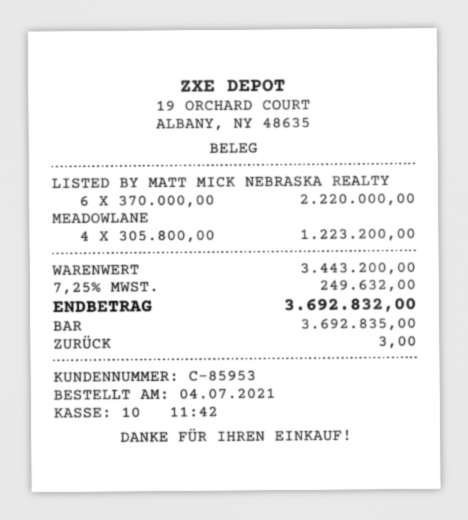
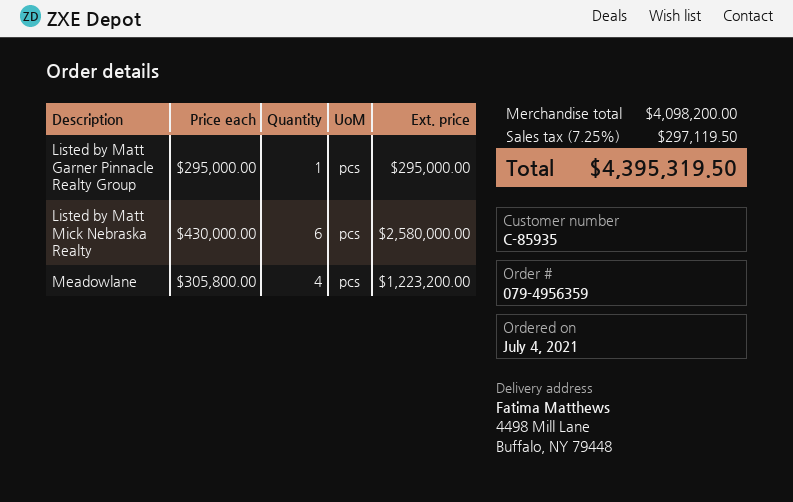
customer number: C-85953 -> C-85935
LISTED BY MATT MICK NEBRASKA REALTY: 6 x 370000.00 = 2220000.00 -> 6 x 430000.00 = 2580000.00
Listed by Matt Garner Pinnacle Realty Group: none -> 1 x 295000.00 = 295000.00
subtotal: 3443200.00 -> 4098200.00
tax: 7.25% = 249632.00 -> 7.25% = 297119.50
total: 3692832.00 -> 4395319.50

